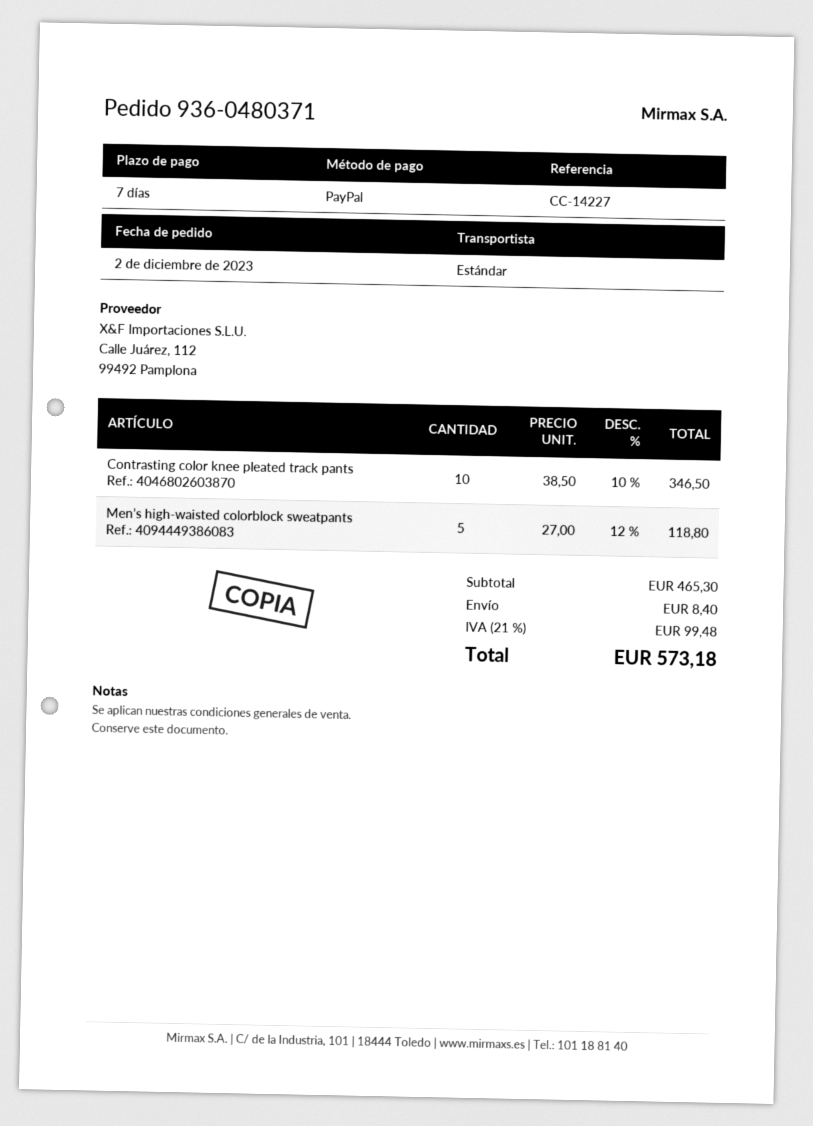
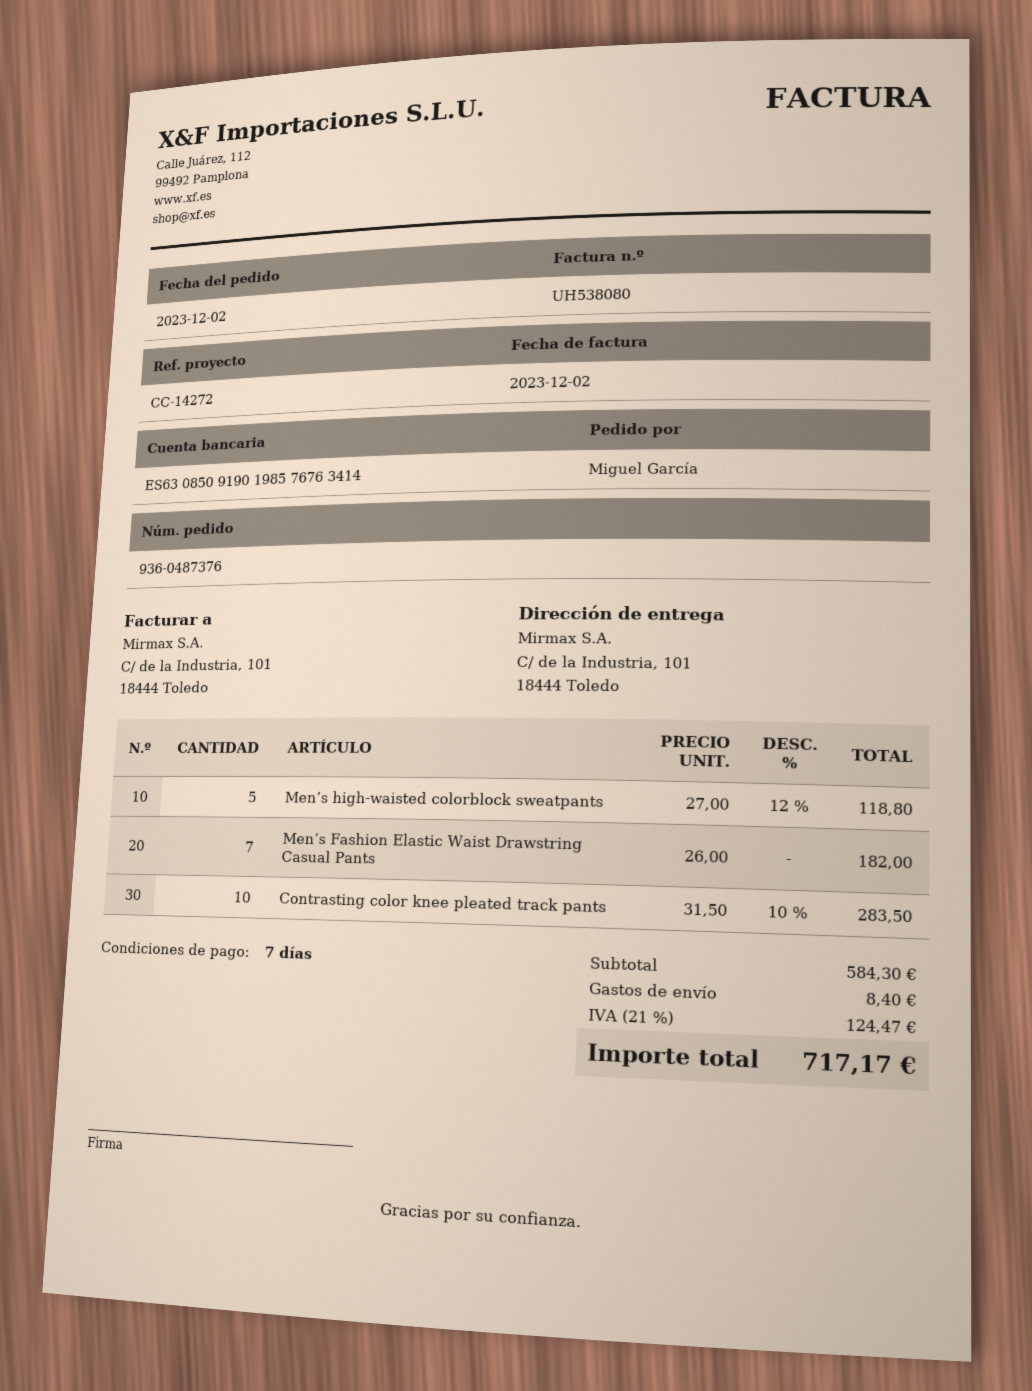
order number: 936-0480371 -> 936-0487376
reference: CC-14227 -> CC-14272
Contrasting color knee pleated track pants: 10 x 38.50 - 10% = 346.50 -> 10 x 31.50 - 10% = 283.50
Men’s Fashion Elastic Waist Drawstring Casual Pants: none -> 7 x 26.00 = 182.00
subtotal: 465.30 -> 584.30
tax: 21% = 99.48 -> 21% = 124.47
total: 573.18 -> 717.17

